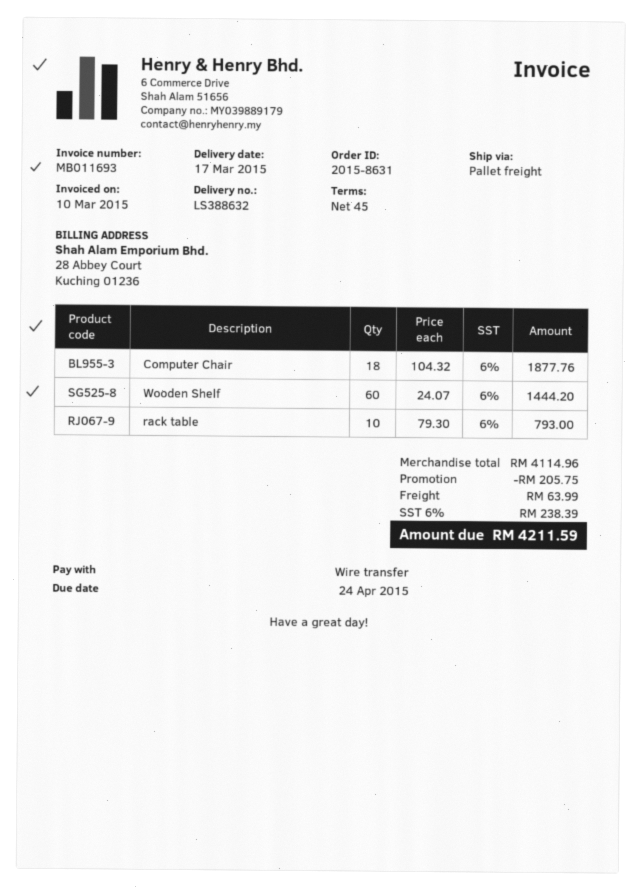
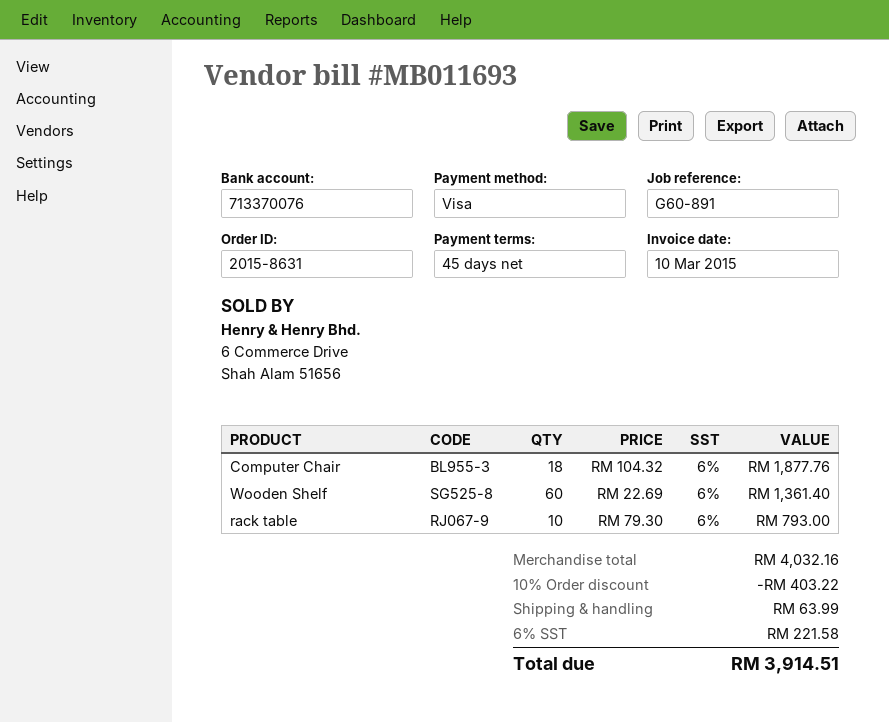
payment method: bank transfer -> Visa
Wooden Shelf: 60 x 24.07 = 1444.20 -> 60 x 22.69 = 1361.40
subtotal: 4114.96 -> 4032.16
discount: 205.75 -> 403.22
tax: 6% = 238.39 -> 6% = 221.58
total: 4211.59 -> 3914.51

